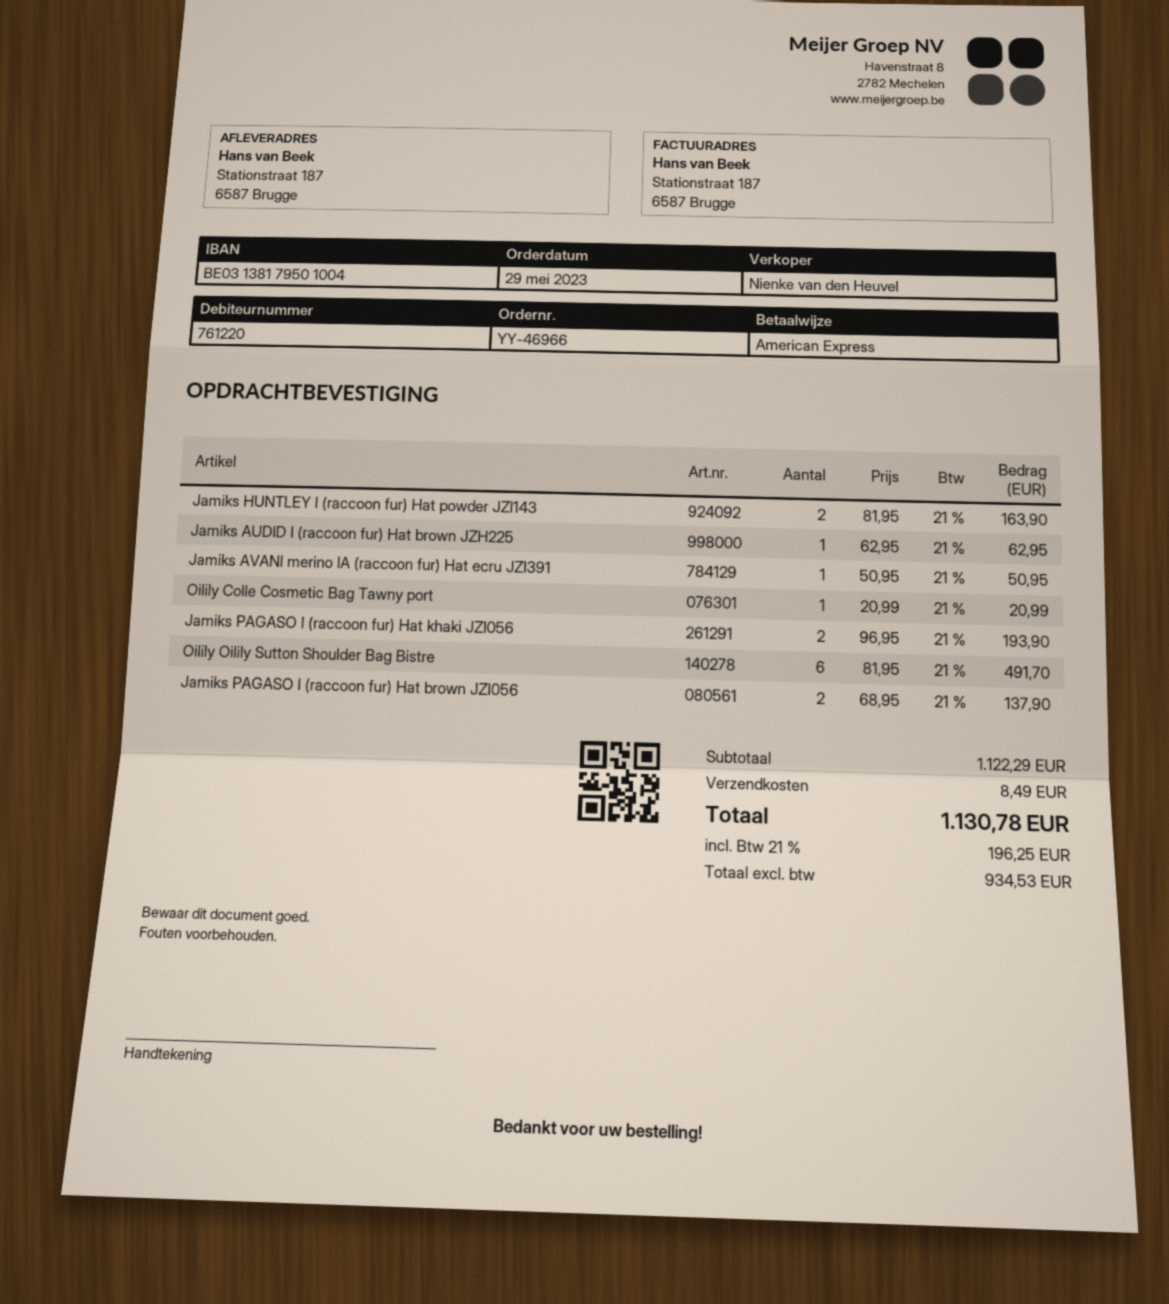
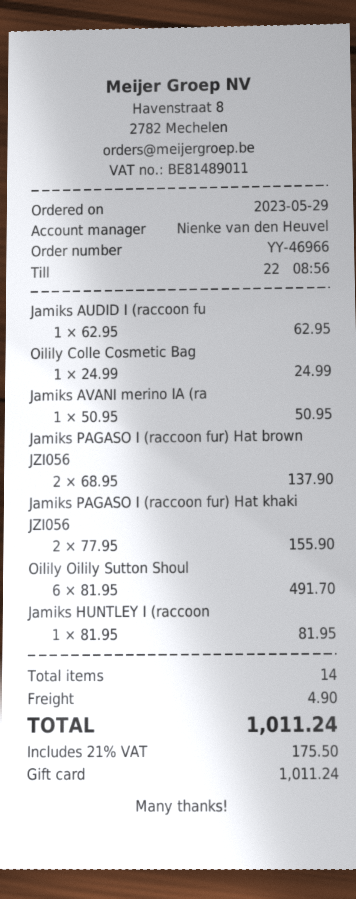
payment method: American Express -> gift card
Jamiks HUNTLEY I (raccoon fur) Hat powder JZI143: 2 x 81.95 = 163.90 -> 1 x 81.95 = 81.95
Oilily Colle Cosmetic Bag Tawny port: 1 x 20.99 = 20.99 -> 1 x 24.99 = 24.99
Jamiks PAGASO I (raccoon fur) Hat khaki JZI056: 2 x 96.95 = 193.90 -> 2 x 77.95 = 155.90
shipping: 8.49 -> 4.90
tax: 21% = 196.25 -> 21% = 175.50
total: 1130.78 -> 1011.24

